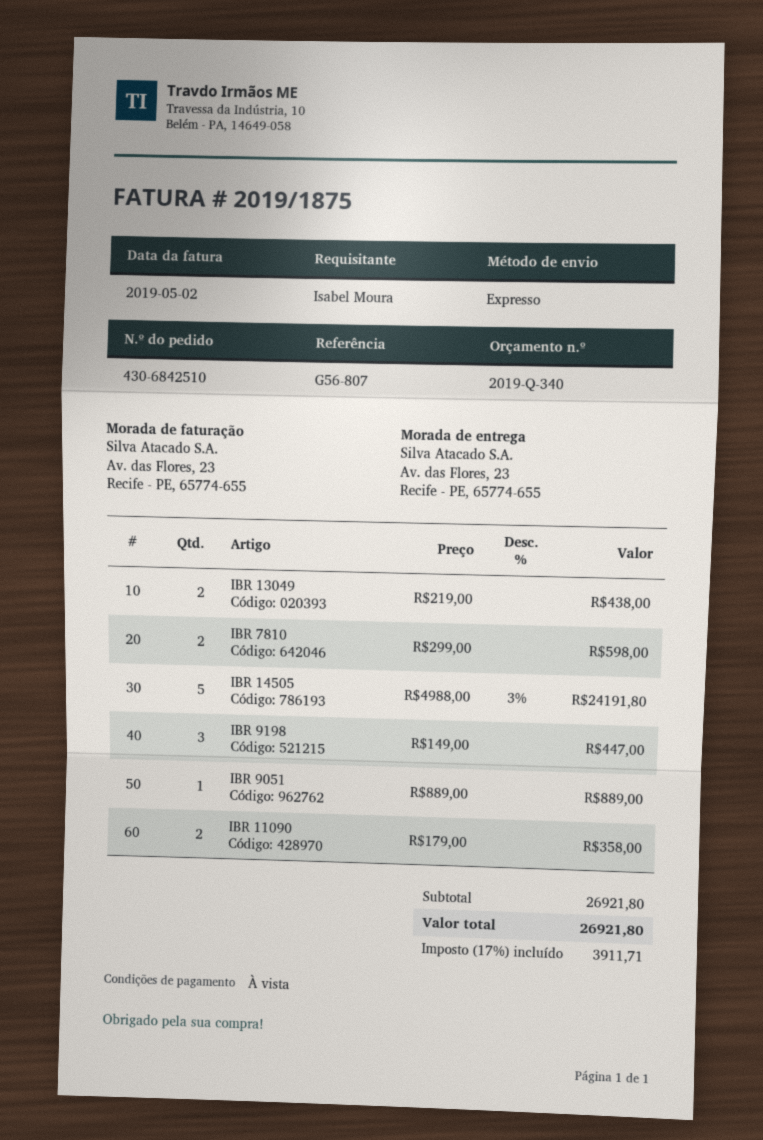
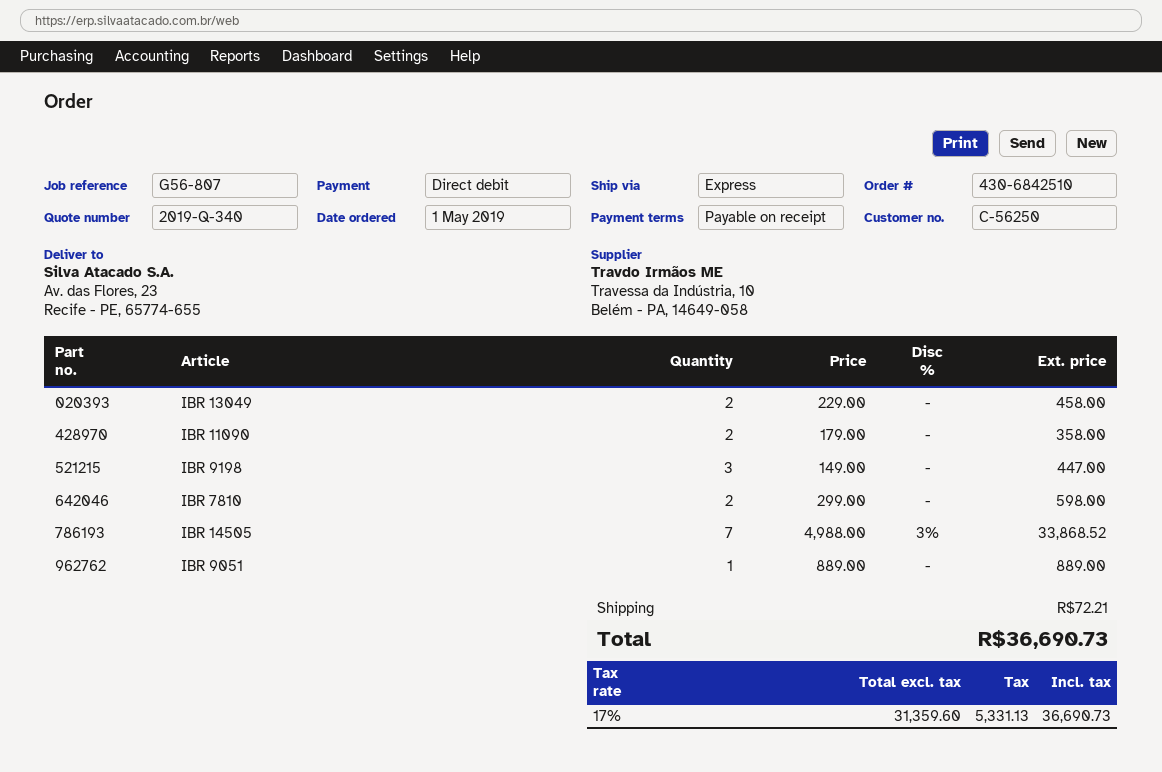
IBR 13049: 2 x 219.00 = 438.00 -> 2 x 229.00 = 458.00
IBR 14505: 5 x 4988.00 - 3% = 24191.80 -> 7 x 4988.00 - 3% = 33868.52
shipping: none -> 72.21
tax: 17% = 3911.71 -> 17% = 5331.13
total: 26921.80 -> 36690.73

